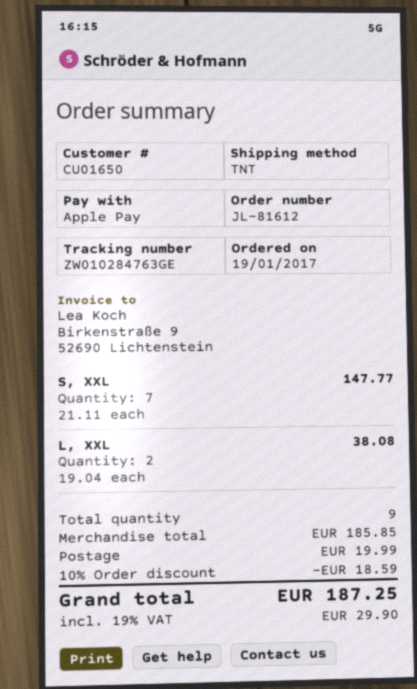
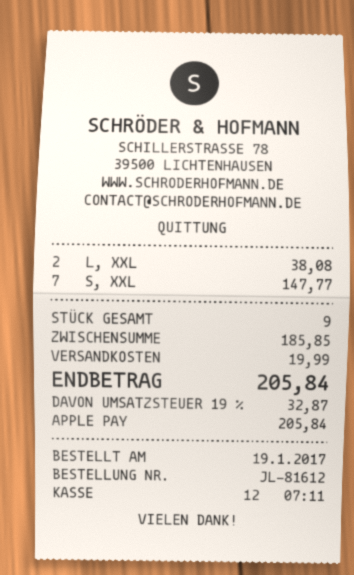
discount: 10% = 18.59 -> none
tax: 19% = 29.90 -> 19% = 32.87
total: 187.25 -> 205.84

